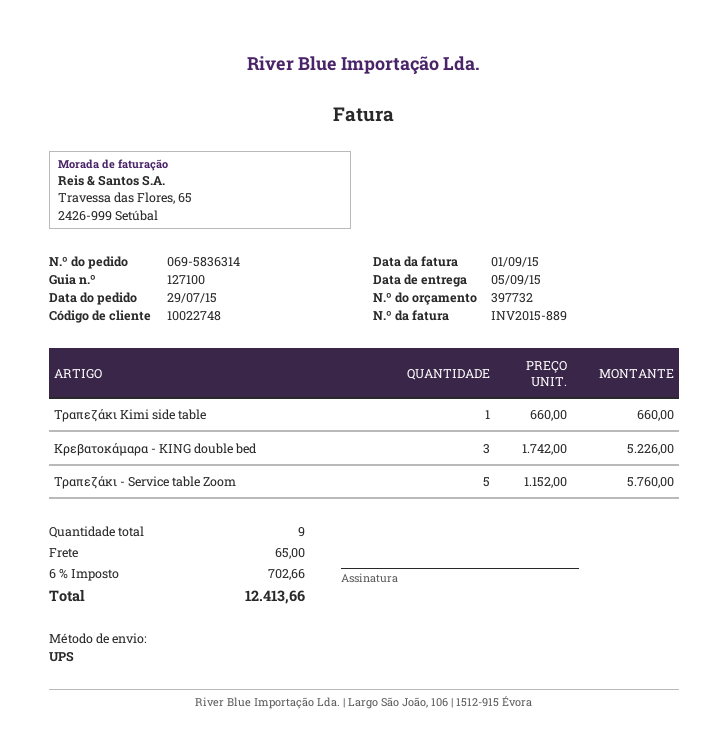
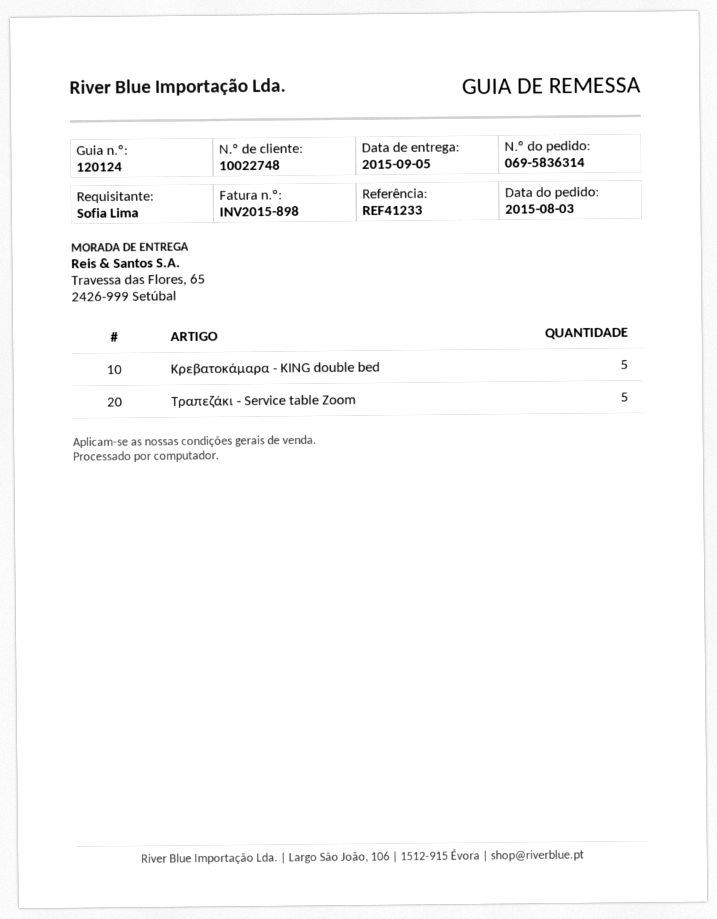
order date: 2015-07-29 -> 2015-08-03
delivery note number: 127100 -> 120124
invoice number: INV2015-889 -> INV2015-898
Τραπεζάκι Kimi side table: 1 -> none
Κρεβατοκάμαρα - KING double bed: 3 -> 5

